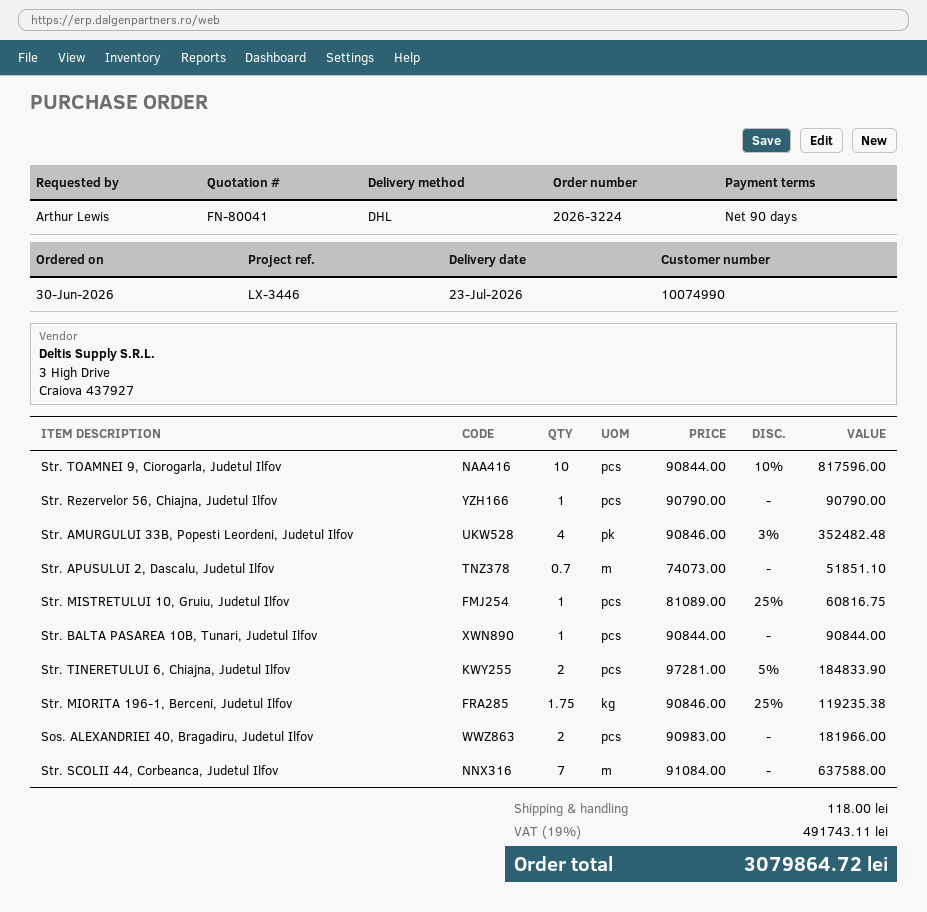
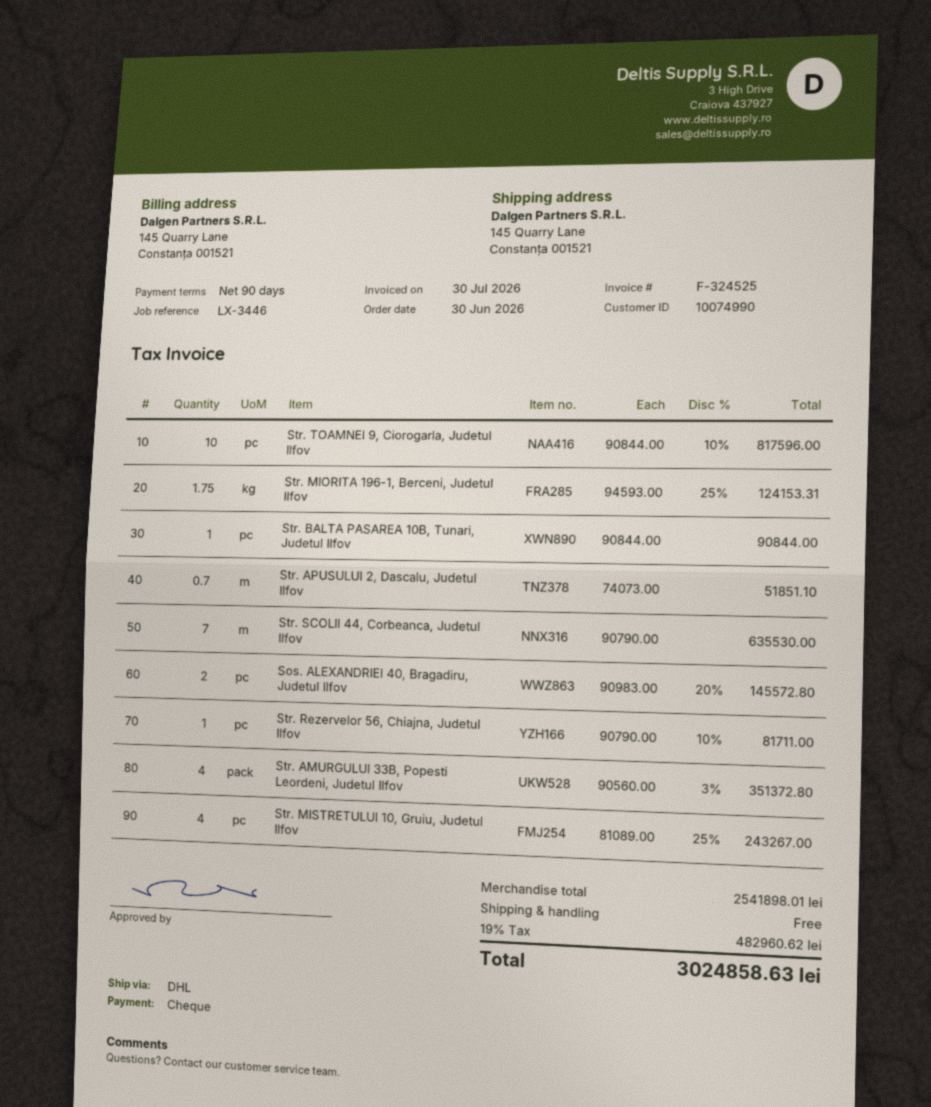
Str. Rezervelor 56, Chiajna, Judetul Ilfov: 1 x 90790.00 = 90790.00 -> 1 x 90790.00 - 10% = 81711.00
Str. AMURGULUI 33B, Popesti Leordeni, Judetul Ilfov: 4 x 90846.00 - 3% = 352482.48 -> 4 x 90560.00 - 3% = 351372.80
Str. MISTRETULUI 10, Gruiu, Judetul Ilfov: 1 x 81089.00 - 25% = 60816.75 -> 4 x 81089.00 - 25% = 243267.00
Str. TINERETULUI 6, Chiajna, Judetul Ilfov: 2 x 97281.00 - 5% = 184833.90 -> none
Str. MIORITA 196-1, Berceni, Judetul Ilfov: 1.75 x 90846.00 - 25% = 119235.38 -> 1.75 x 94593.00 - 25% = 124153.31
Sos. ALEXANDRIEI 40, Bragadiru, Judetul Ilfov: 2 x 90983.00 = 181966.00 -> 2 x 90983.00 - 20% = 145572.80
Str. SCOLII 44, Corbeanca, Judetul Ilfov: 7 x 91084.00 = 637588.00 -> 7 x 90790.00 = 635530.00
shipping: 118.00 -> 0.00
tax: 19% = 491743.11 -> 19% = 482960.62
total: 3079864.72 -> 3024858.63

